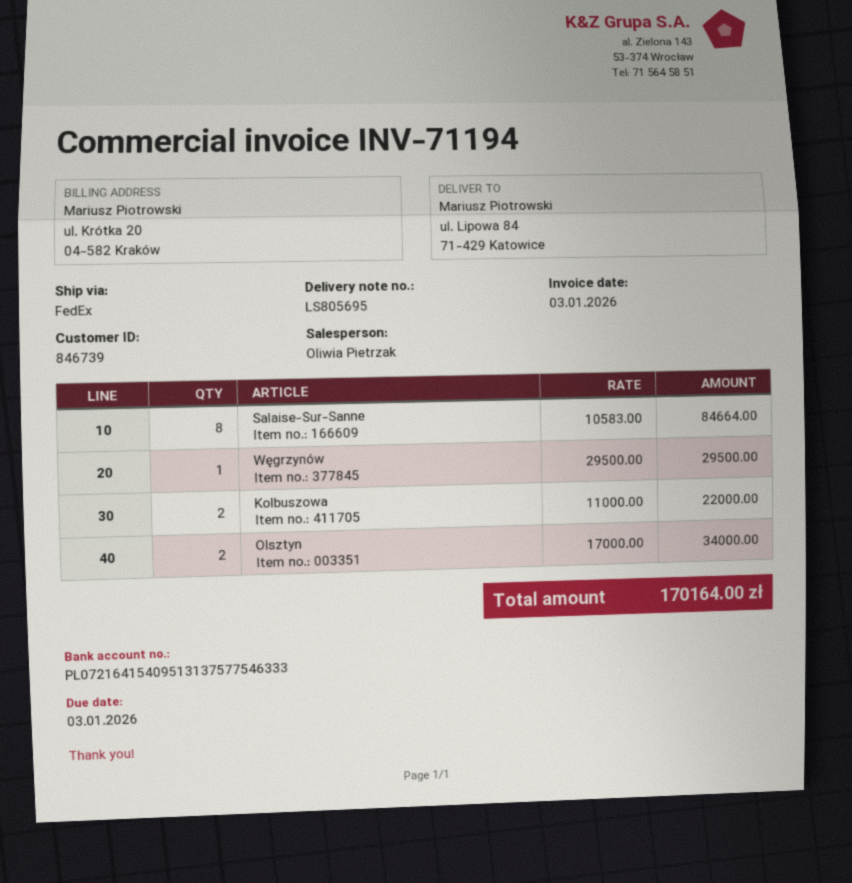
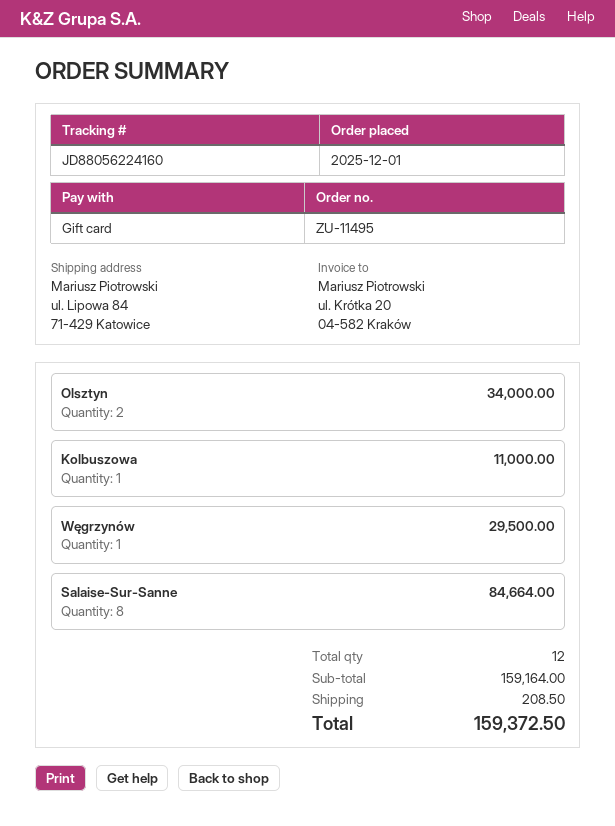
Kolbuszowa: 2 for 22000.00 -> 1 for 11000.00
shipping: none -> 208.50
total: 170164.00 -> 159372.50

